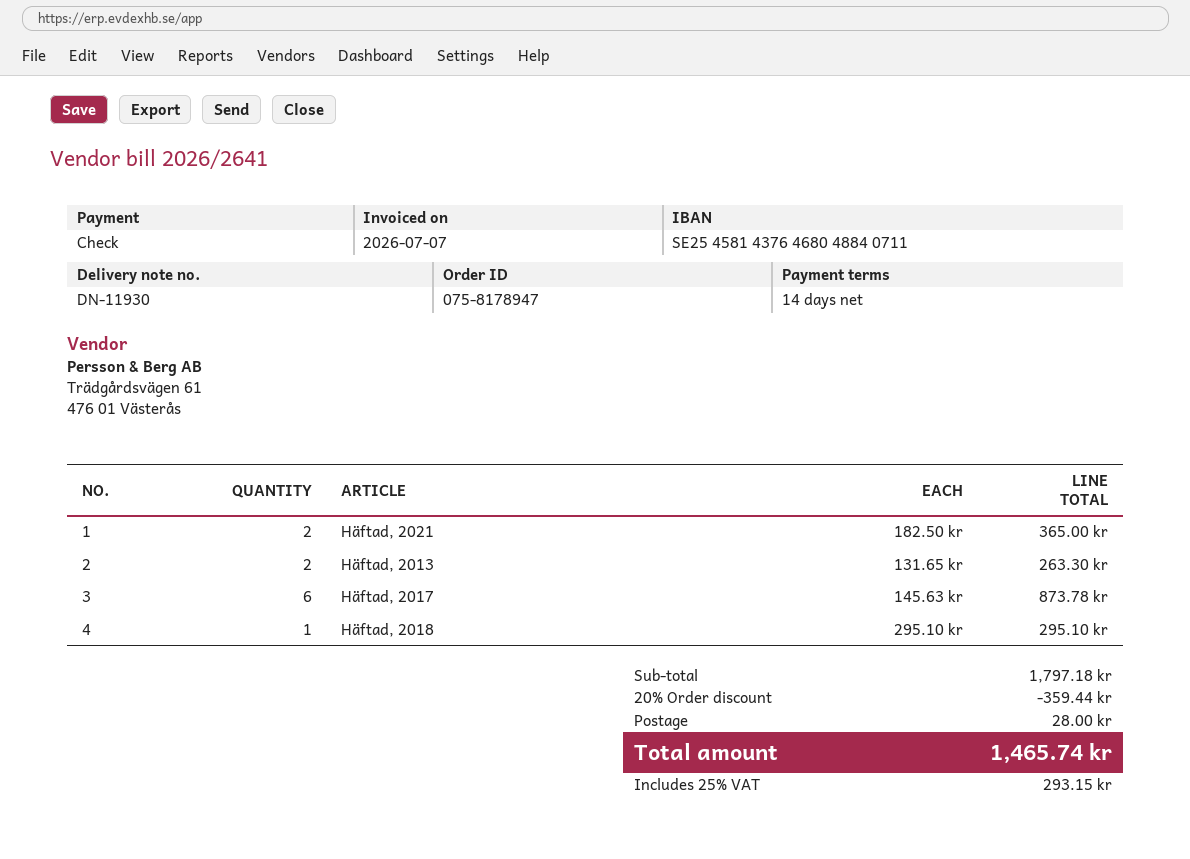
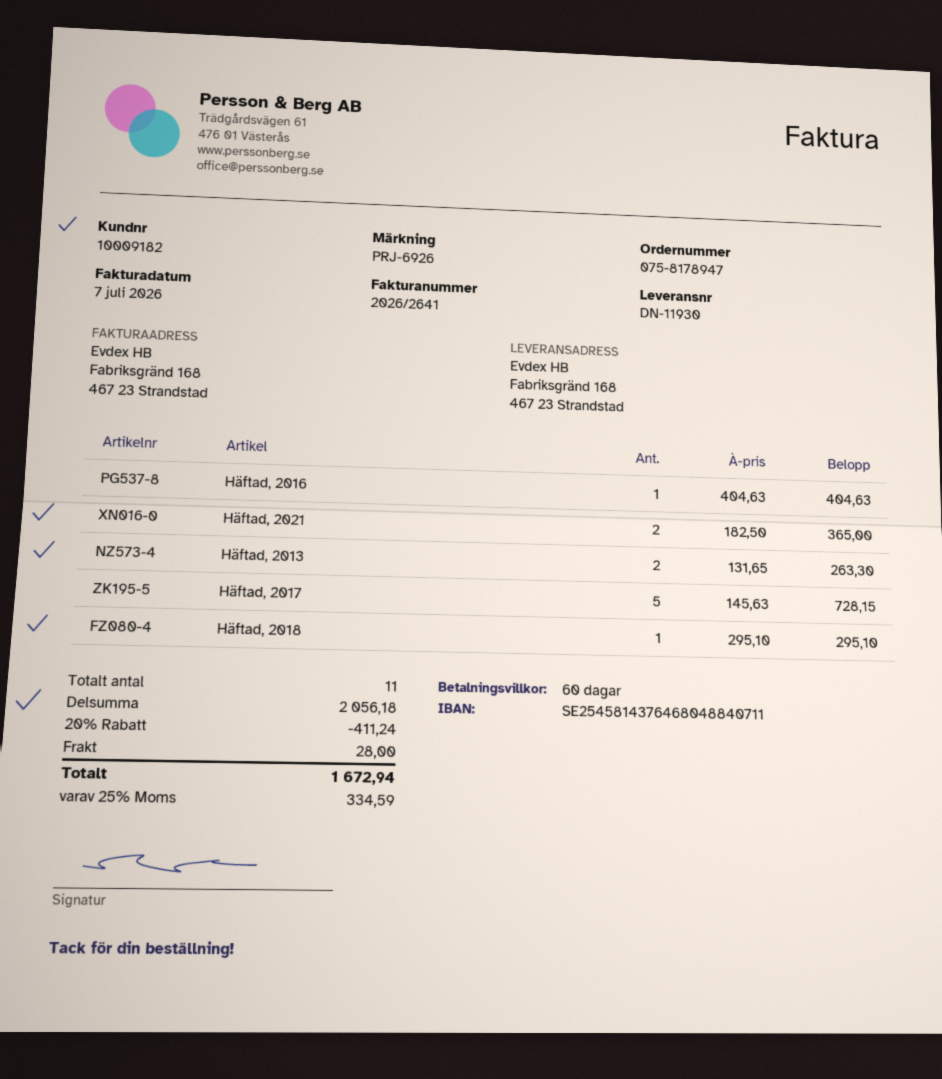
payment terms: 14 days -> 60 days
Häftad, 2017: 6 x 145.63 = 873.78 -> 5 x 145.63 = 728.15
Häftad, 2016: none -> 1 x 404.63 = 404.63
subtotal: 1797.18 -> 2056.18
discount: 20% = 359.44 -> 20% = 411.24
tax: 25% = 293.15 -> 25% = 334.59
total: 1465.74 -> 1672.94

